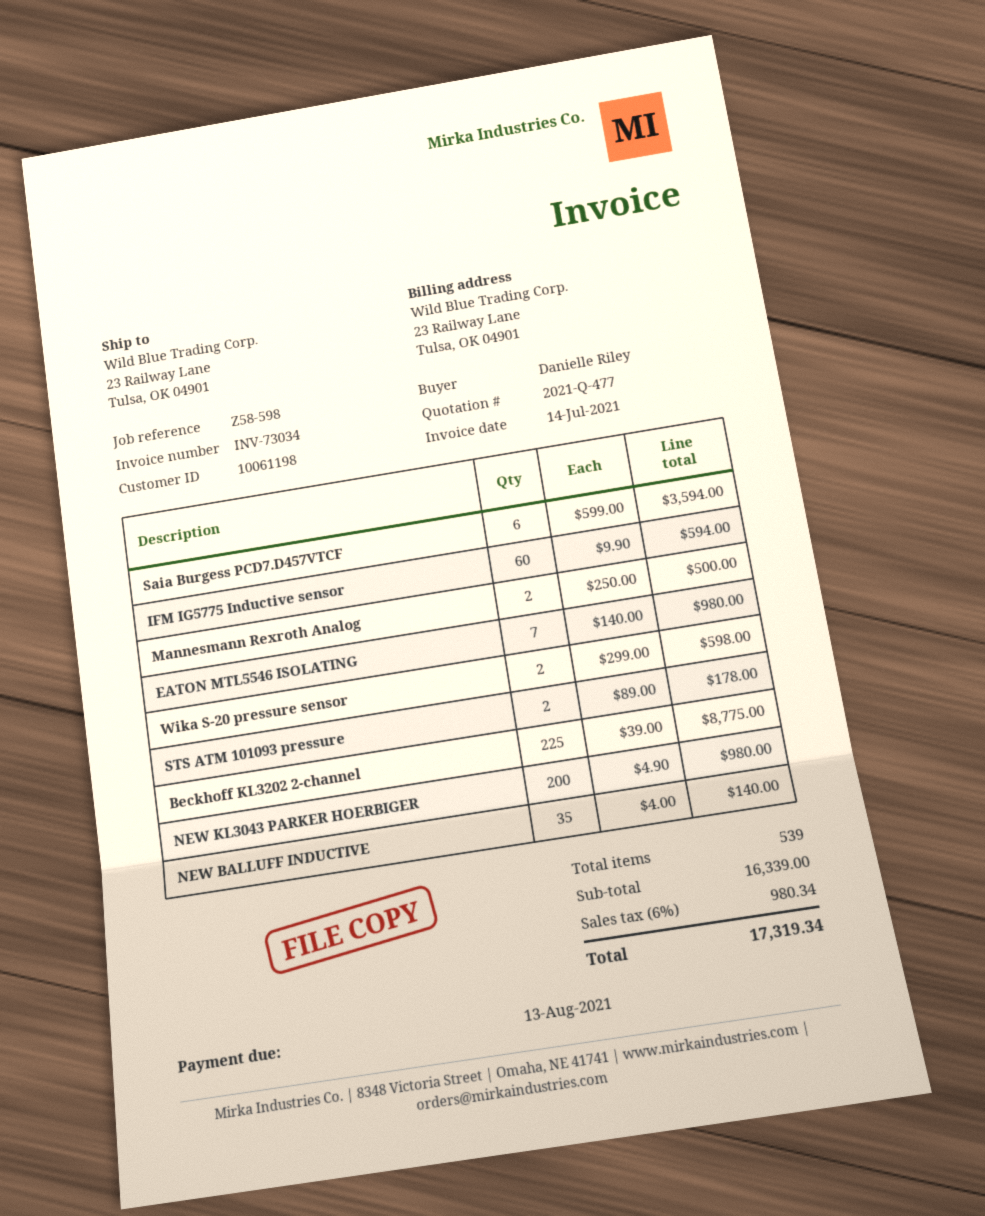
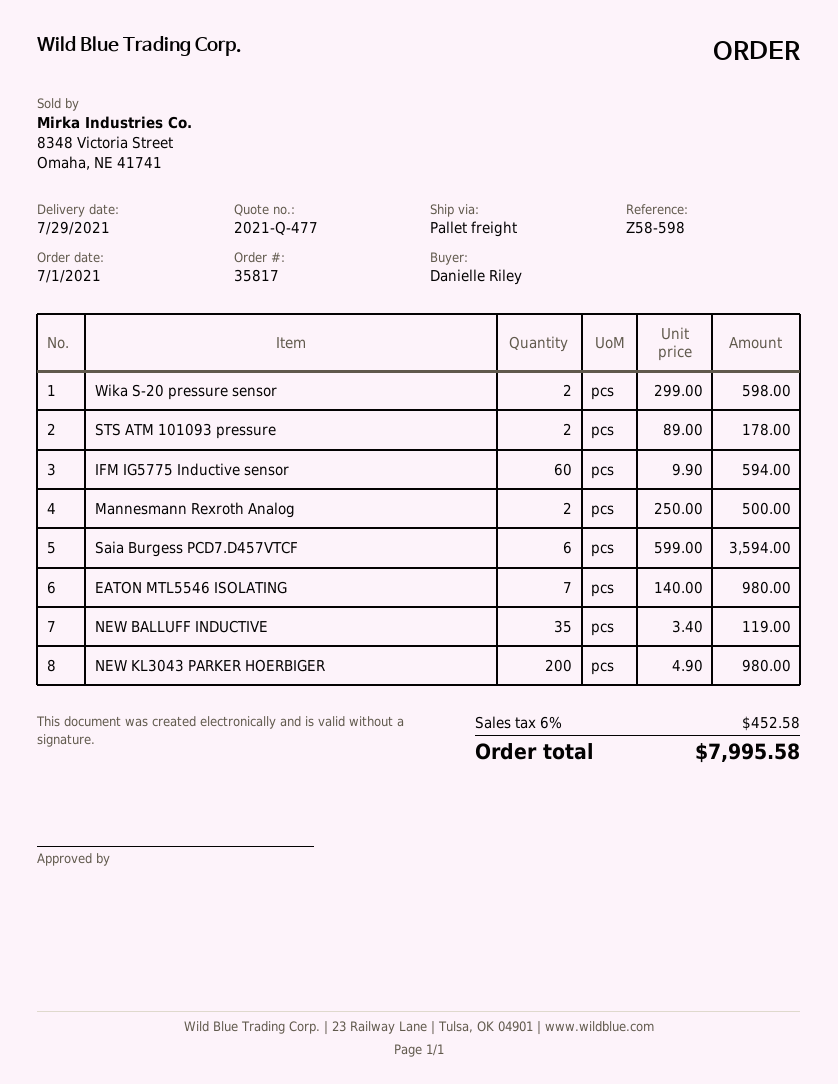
Beckhoff KL3202 2-channel: 225 x 39.00 = 8775.00 -> none
NEW BALLUFF INDUCTIVE: 35 x 4.00 = 140.00 -> 35 x 3.40 = 119.00
tax: 6% = 980.34 -> 6% = 452.58
total: 17319.34 -> 7995.58

